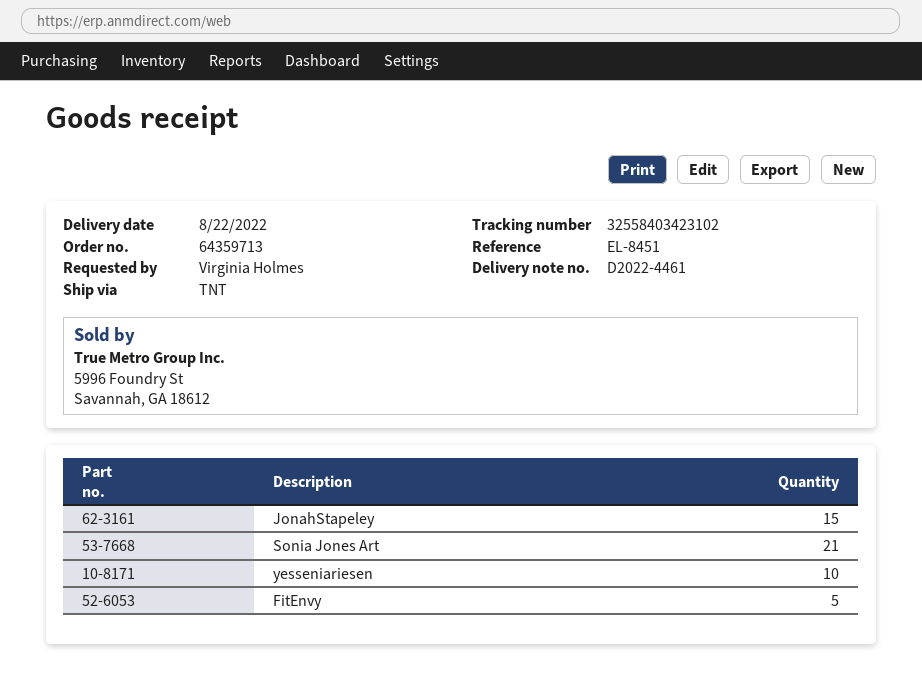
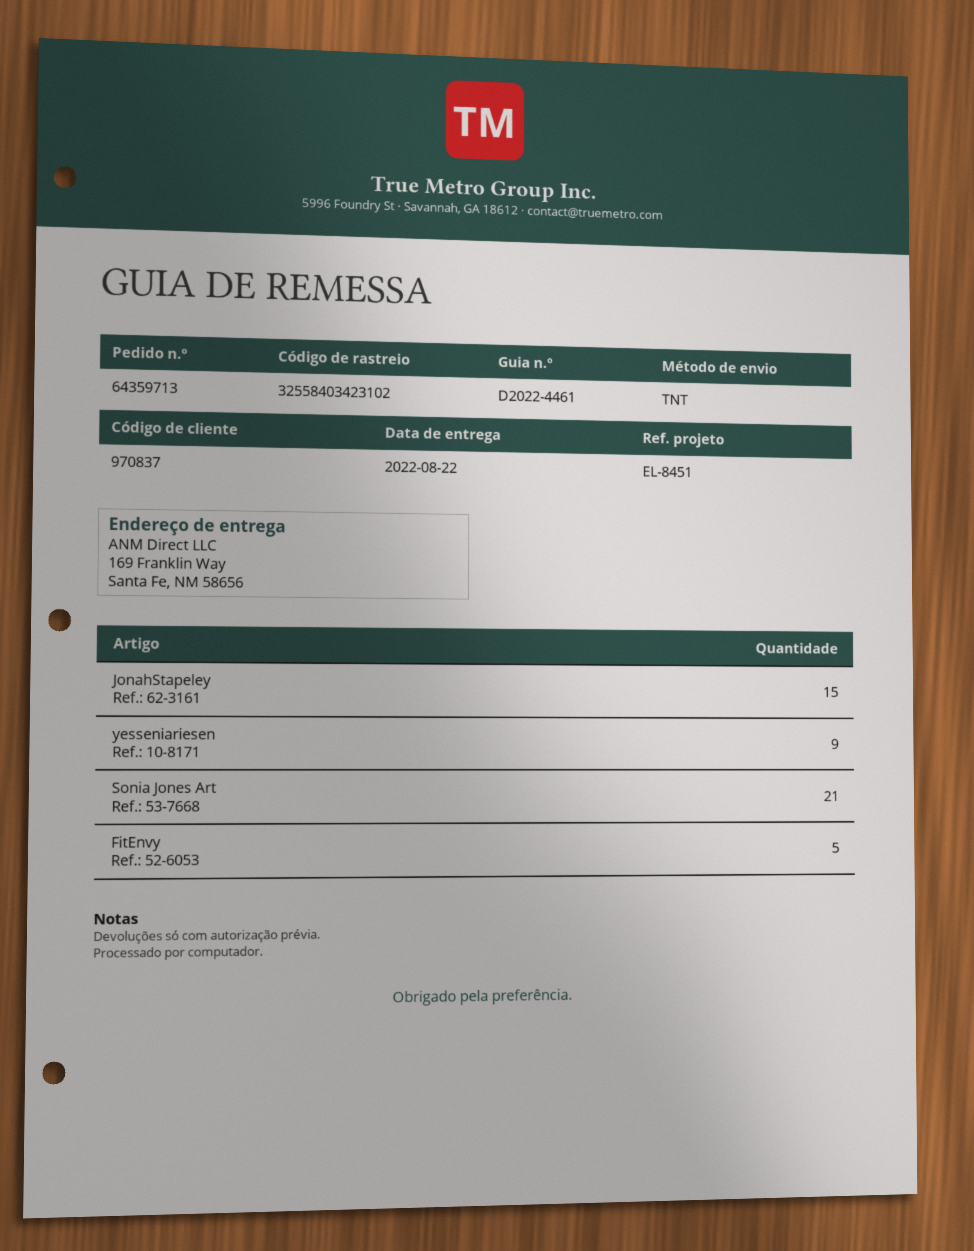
yesseniariesen: 10 -> 9

